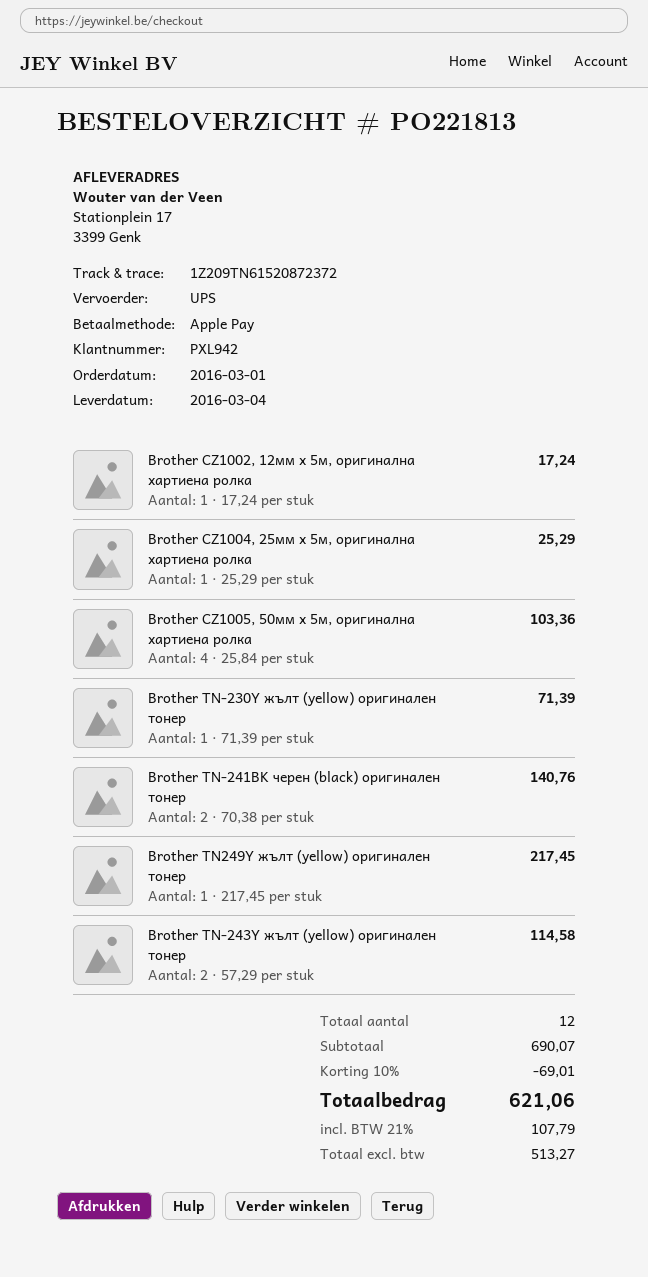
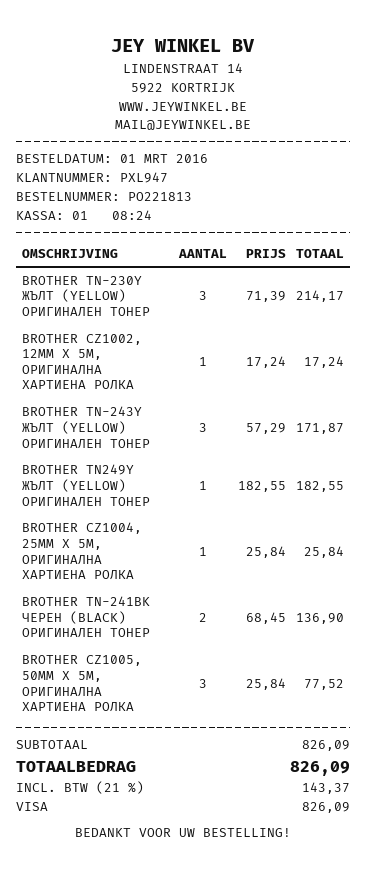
customer number: PXL942 -> PXL947
payment method: Apple Pay -> Visa
Brother CZ1004, 25мм x 5м, оригинална хартиена ролка: 1 x 25.29 = 25.29 -> 1 x 25.84 = 25.84
Brother CZ1005, 50мм x 5м, оригинална хартиена ролка: 4 x 25.84 = 103.36 -> 3 x 25.84 = 77.52
Brother TN-230Y жълт (yellow) оригинален тонер: 1 x 71.39 = 71.39 -> 3 x 71.39 = 214.17
Brother TN-241BK черен (black) оригинален тонер: 2 x 70.38 = 140.76 -> 2 x 68.45 = 136.90
Brother TN249Y жълт (yellow) оригинален тонер: 1 x 217.45 = 217.45 -> 1 x 182.55 = 182.55
Brother TN-243Y жълт (yellow) оригинален тонер: 2 x 57.29 = 114.58 -> 3 x 57.29 = 171.87
subtotal: 690.07 -> 826.09
discount: 10% = 69.01 -> none
tax: 21% = 107.79 -> 21% = 143.37
total: 621.06 -> 826.09

